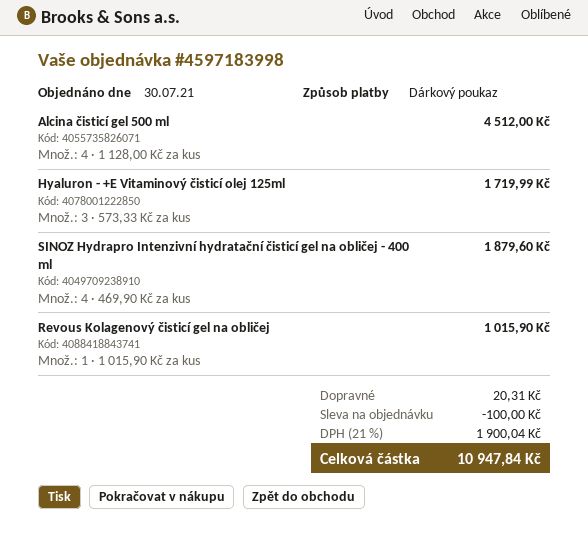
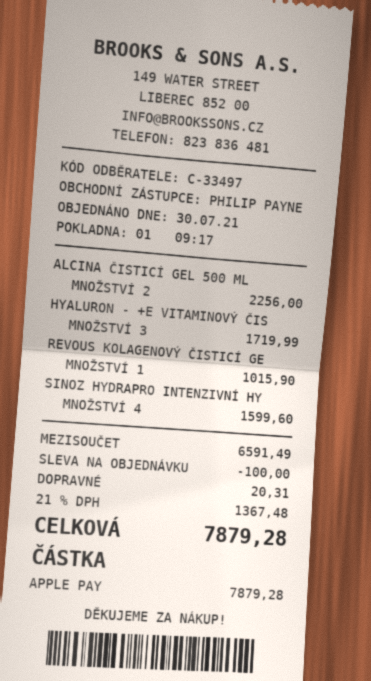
payment method: gift card -> Apple Pay
Alcina čisticí gel 500 ml: 4 for 4512.00 -> 2 for 2256.00
SINOZ Hydrapro Intenzivní hydratační čisticí gel na obličej - 400 ml: 4 for 1879.60 -> 4 for 1599.60
tax: 21% = 1900.04 -> 21% = 1367.48
total: 10947.84 -> 7879.28

